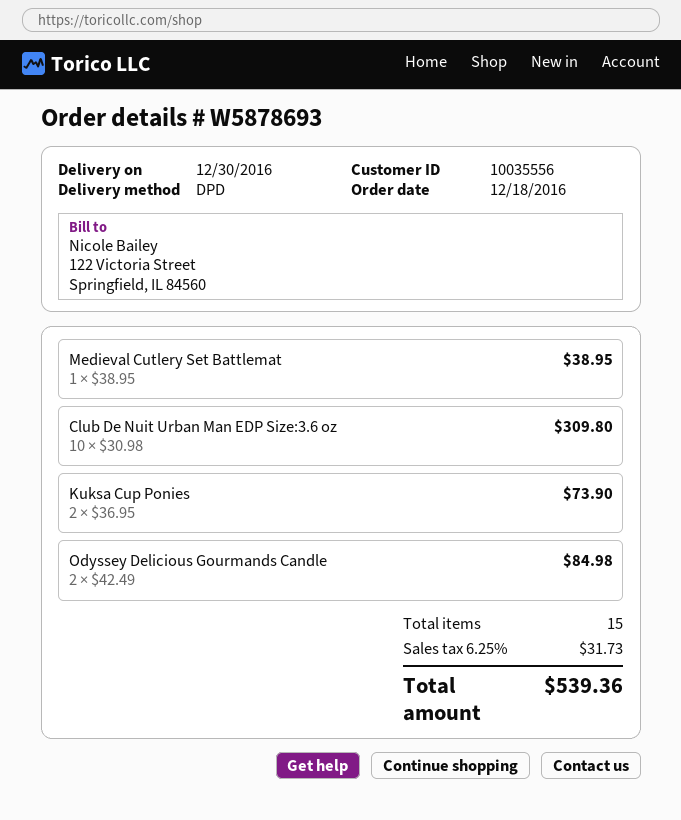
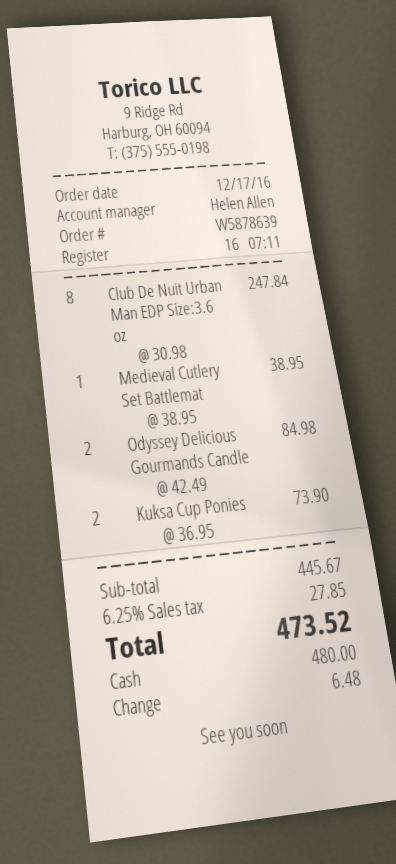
order number: W5878693 -> W5878639
order date: 2016-12-18 -> 2016-12-17
Club De Nuit Urban Man EDP Size:3.6 oz: 10 x 30.98 = 309.80 -> 8 x 30.98 = 247.84
tax: 6.25% = 31.73 -> 6.25% = 27.85
total: 539.36 -> 473.52

